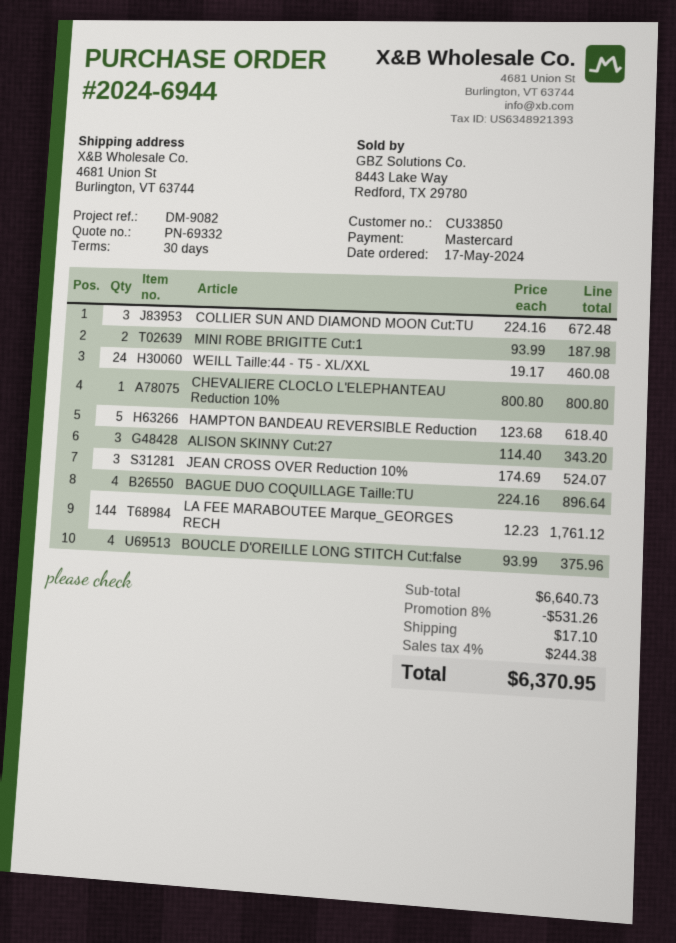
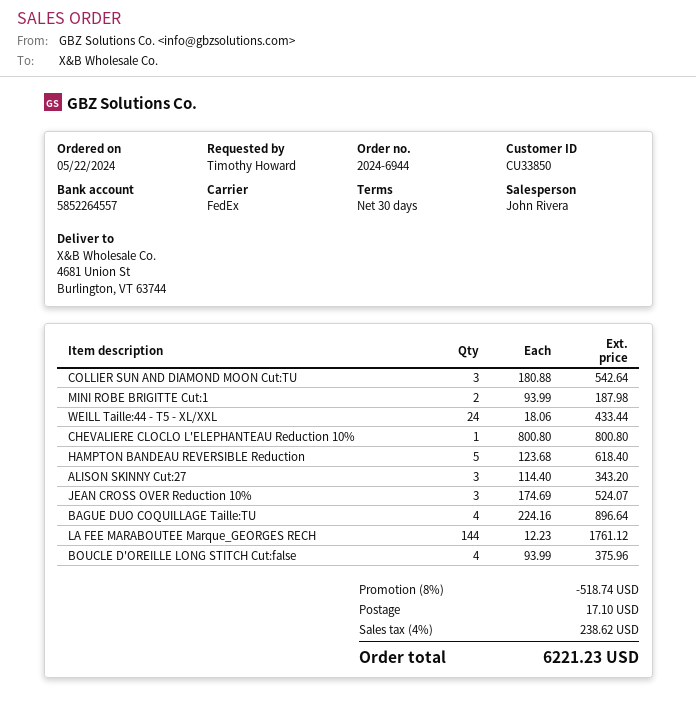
order date: 2024-05-17 -> 2024-05-22
COLLIER SUN AND DIAMOND MOON Cut:TU: 3 x 224.16 = 672.48 -> 3 x 180.88 = 542.64
WEILL Taille:44 - T5 - XL/XXL: 24 x 19.17 = 460.08 -> 24 x 18.06 = 433.44
discount: 8% = 531.26 -> 8% = 518.74
tax: 4% = 244.38 -> 4% = 238.62
total: 6370.95 -> 6221.23

